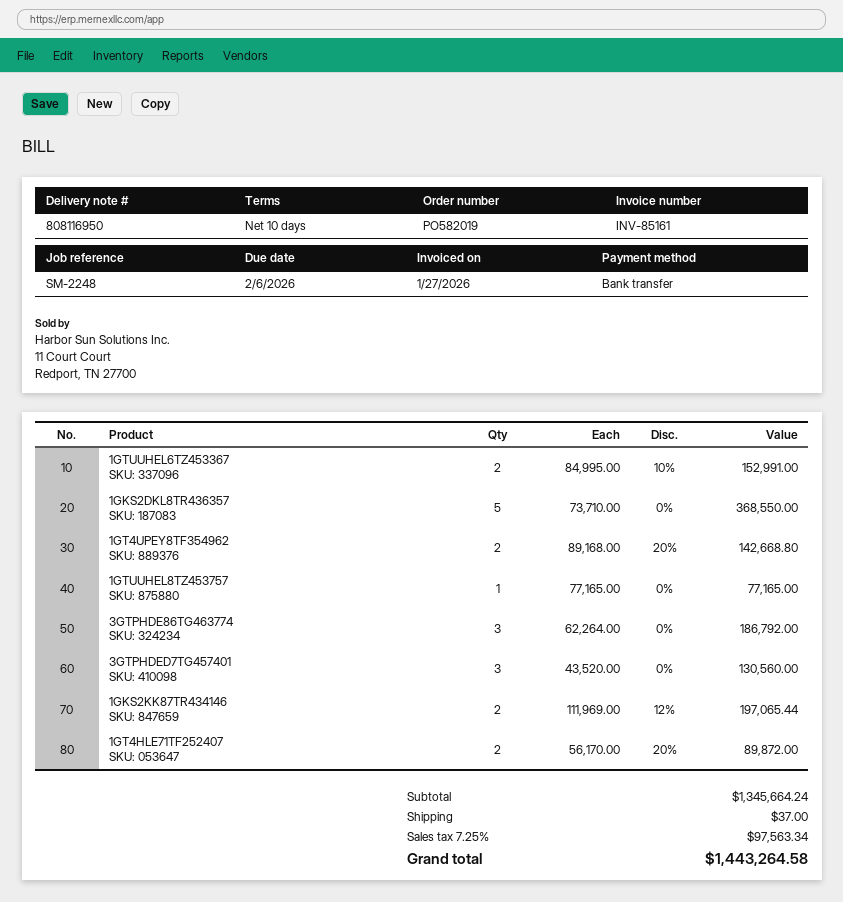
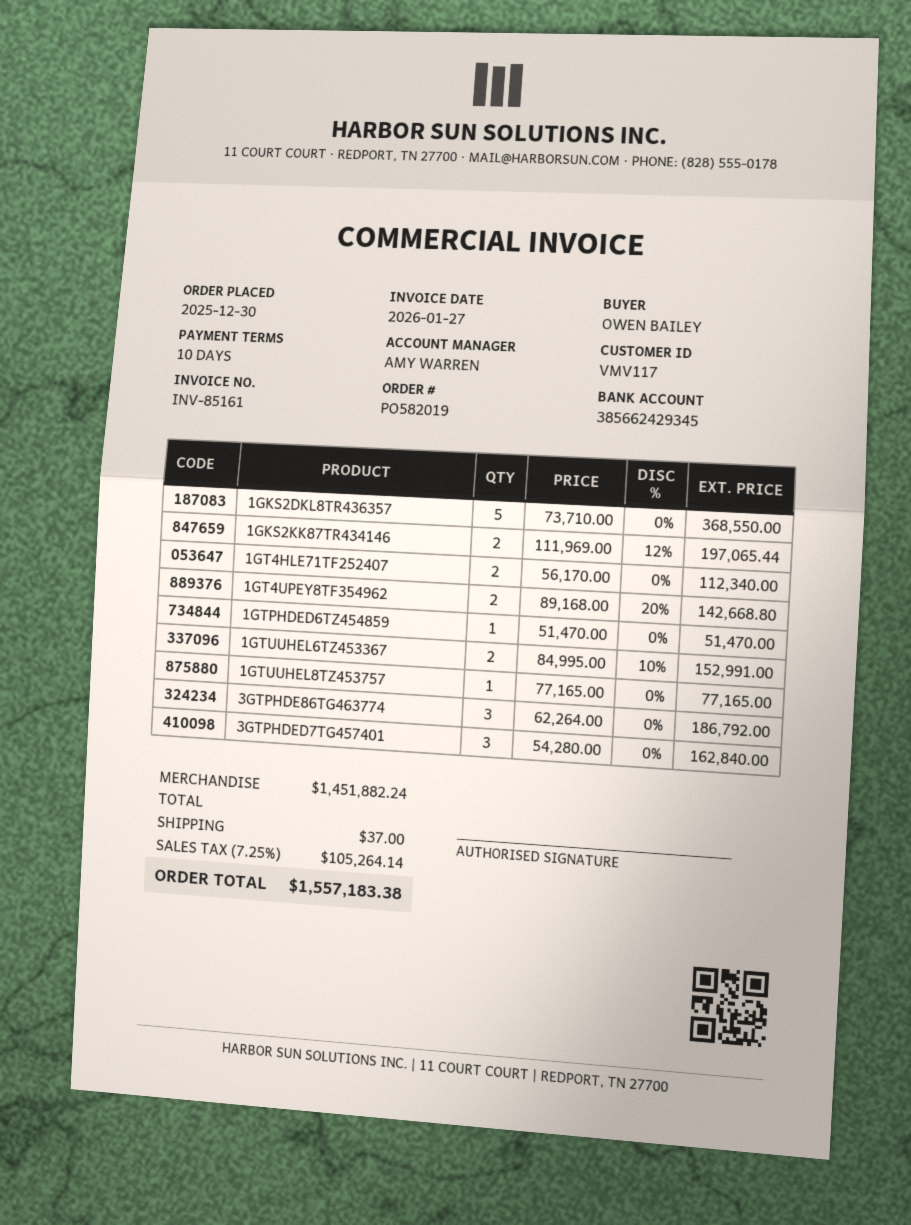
3GTPHDED7TG457401: 3 x 43520.00 = 130560.00 -> 3 x 54280.00 = 162840.00
1GT4HLE71TF252407: 2 x 56170.00 - 20% = 89872.00 -> 2 x 56170.00 = 112340.00
1GTPHDED6TZ454859: none -> 1 x 51470.00 = 51470.00
subtotal: 1345664.24 -> 1451882.24
tax: 7.25% = 97563.34 -> 7.25% = 105264.14
total: 1443264.58 -> 1557183.38

